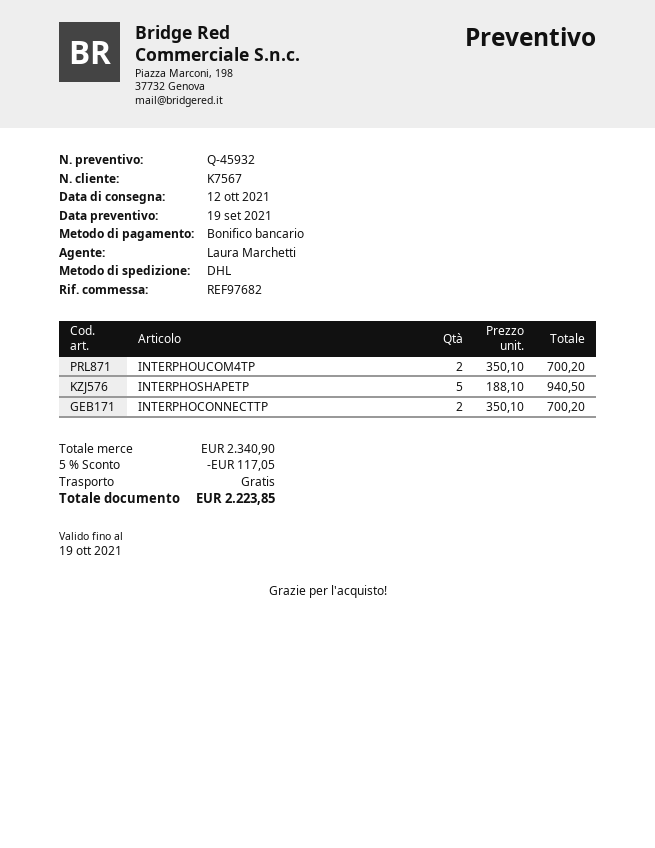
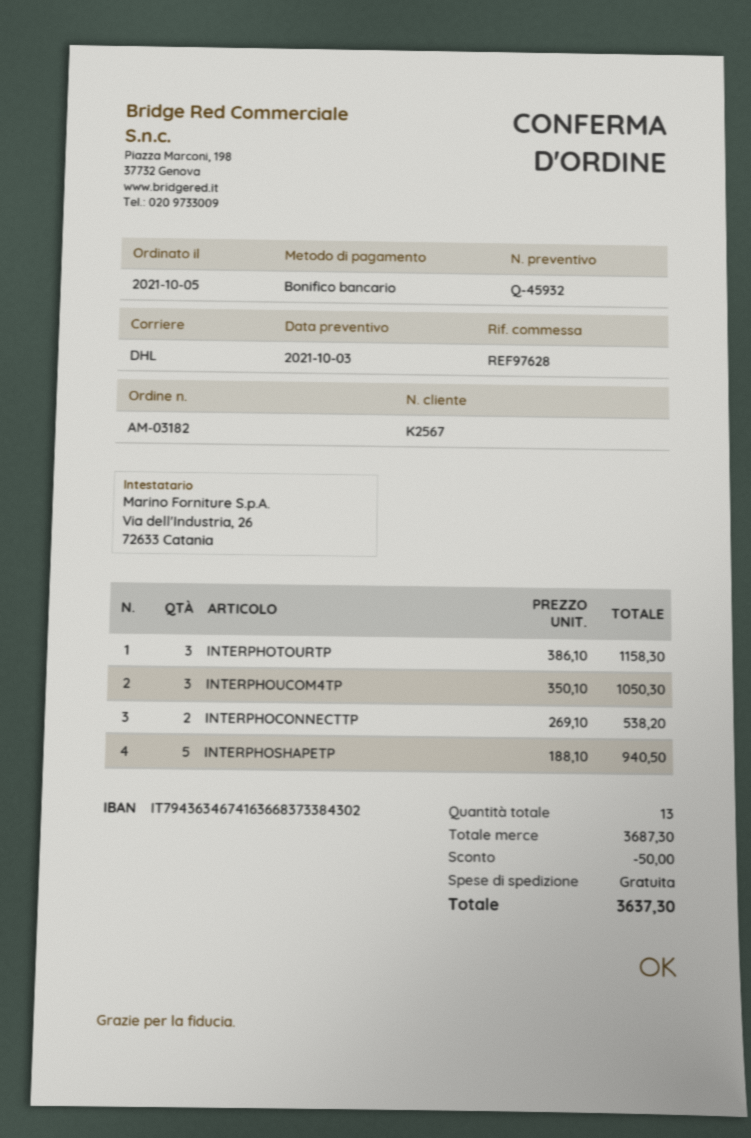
quote date: 2021-09-19 -> 2021-10-03
customer number: K7567 -> K2567
reference: REF97682 -> REF97628
INTERPHOUCOM4TP: 2 x 350.10 = 700.20 -> 3 x 350.10 = 1050.30
INTERPHOCONNECTTP: 2 x 350.10 = 700.20 -> 2 x 269.10 = 538.20
INTERPHOTOURTP: none -> 3 x 386.10 = 1158.30
subtotal: 2340.90 -> 3687.30
discount: 117.05 -> 50.00
total: 2223.85 -> 3637.30

